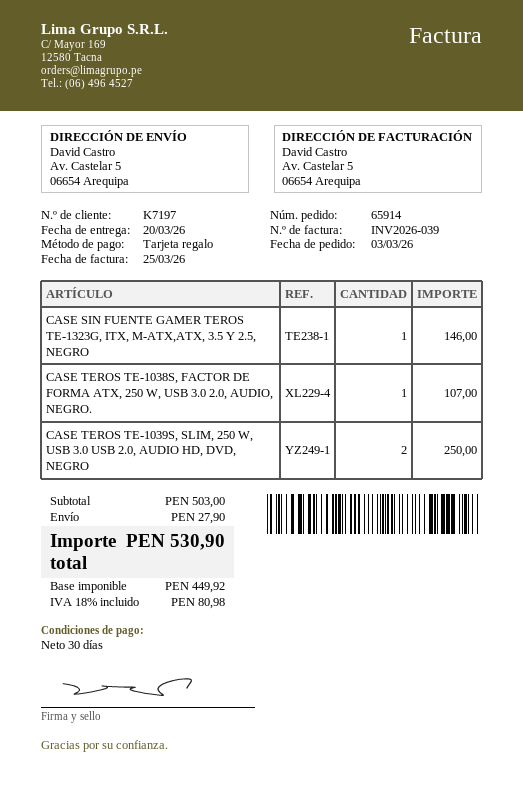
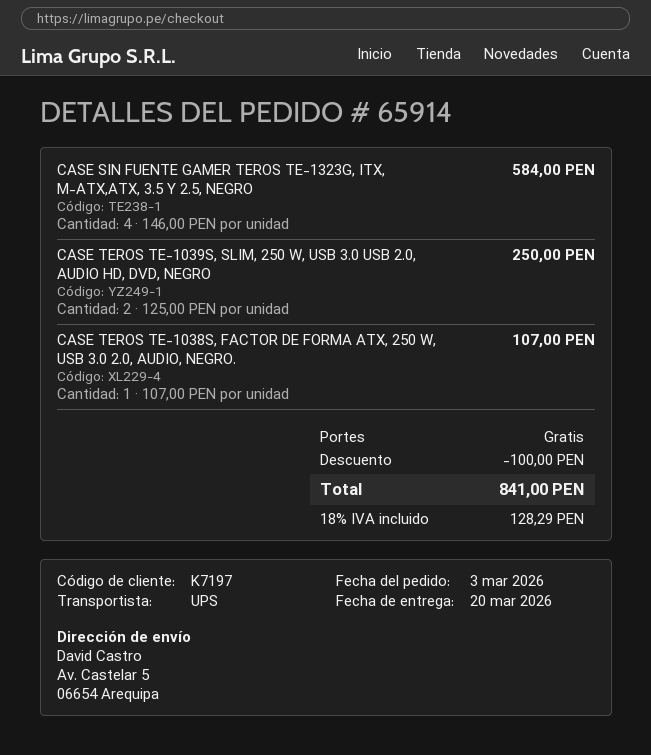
CASE SIN FUENTE GAMER TEROS TE-1323G, ITX, M-ATX,ATX, 3.5 Y 2.5, NEGRO: 1 for 146.00 -> 4 for 584.00
discount: none -> 100.00
shipping: 27.90 -> 0.00
tax: 18% = 80.98 -> 18% = 128.29
total: 530.90 -> 841.00

